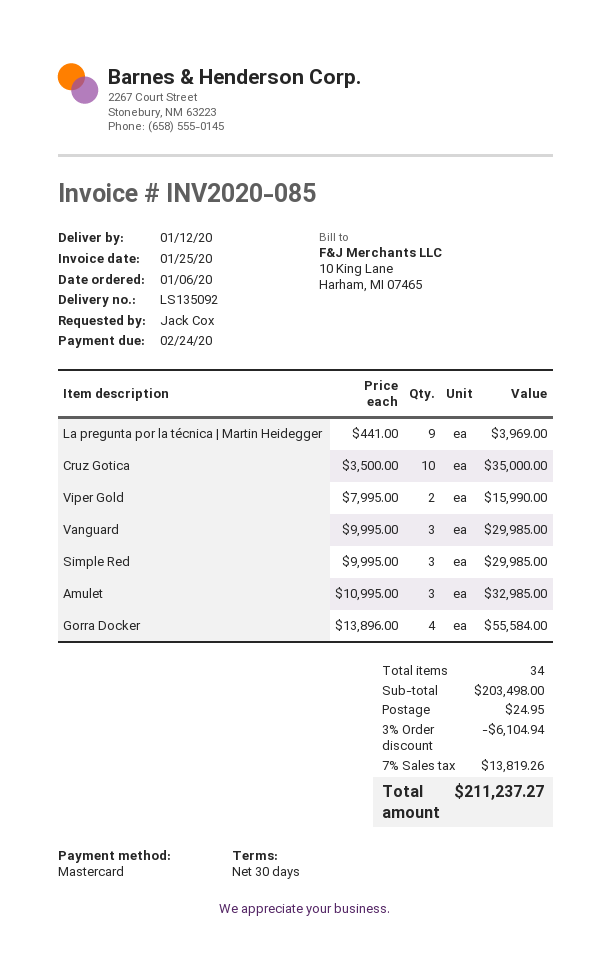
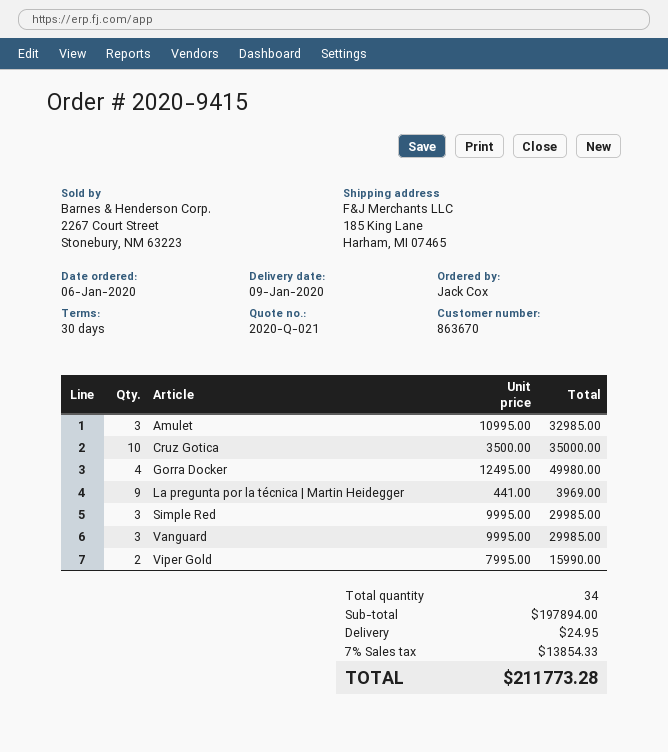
delivery date: 2020-01-12 -> 2020-01-09
Gorra Docker: 4 x 13896.00 = 55584.00 -> 4 x 12495.00 = 49980.00
subtotal: 203498.00 -> 197894.00
discount: 3% = 6104.94 -> none
tax: 7% = 13819.26 -> 7% = 13854.33
total: 211237.27 -> 211773.28

